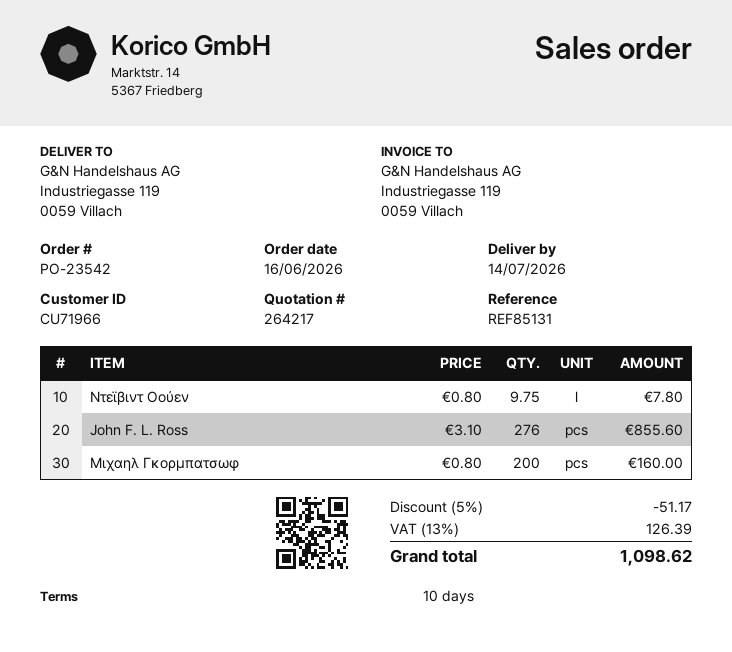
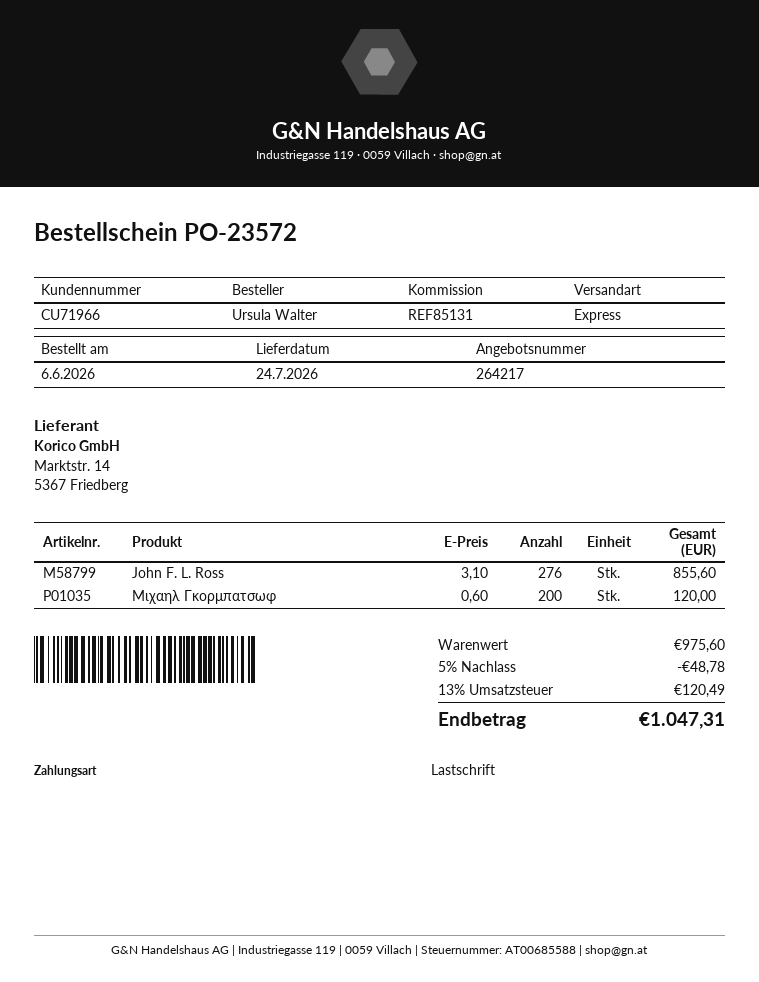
order number: PO-23542 -> PO-23572
order date: 2026-06-16 -> 2026-06-06
delivery date: 2026-07-14 -> 2026-07-24
Ντεϊβιντ Οούεν: 9.75 x 0.80 = 7.80 -> none
Μιχαηλ Γκορμπατσωφ: 200 x 0.80 = 160.00 -> 200 x 0.60 = 120.00
discount: 5% = 51.17 -> 5% = 48.78
tax: 13% = 126.39 -> 13% = 120.49
total: 1098.62 -> 1047.31

